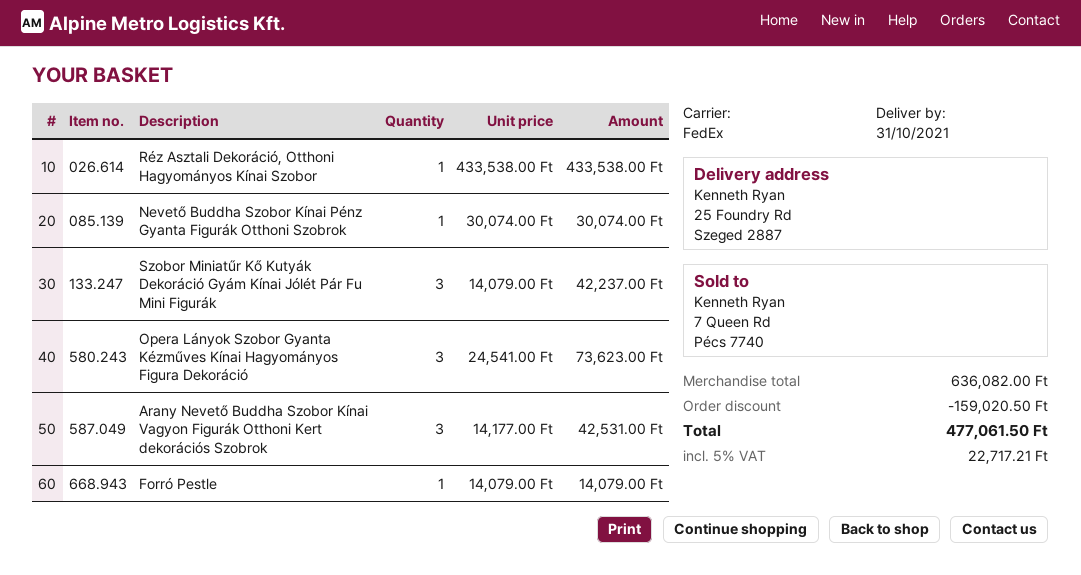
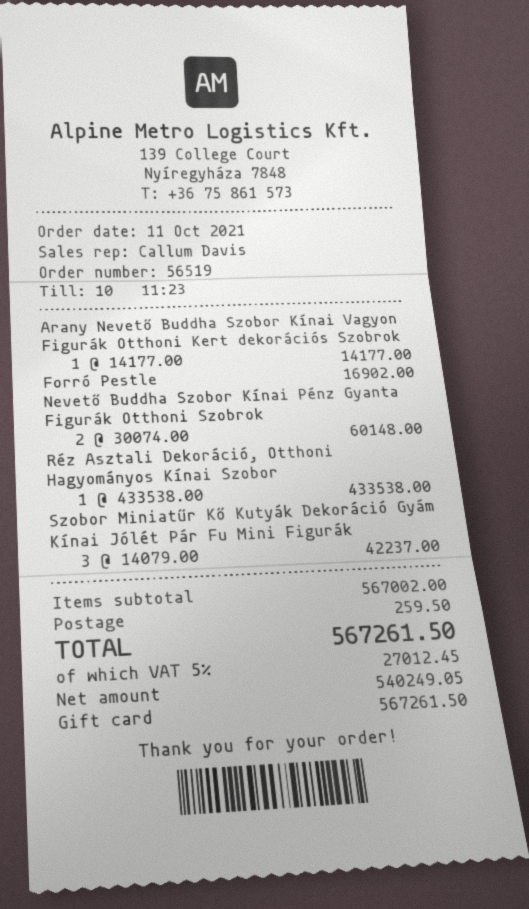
Nevető Buddha Szobor Kínai Pénz Gyanta Figurák Otthoni Szobrok: 1 x 30074.00 = 30074.00 -> 2 x 30074.00 = 60148.00
Opera Lányok Szobor Gyanta Kézműves Kínai Hagyományos Figura Dekoráció: 3 x 24541.00 = 73623.00 -> none
Arany Nevető Buddha Szobor Kínai Vagyon Figurák Otthoni Kert dekorációs Szobrok: 3 x 14177.00 = 42531.00 -> 1 x 14177.00 = 14177.00
Forró Pestle: 1 x 14079.00 = 14079.00 -> 1 x 16902.00 = 16902.00
subtotal: 636082.00 -> 567002.00
discount: 159020.50 -> none
shipping: none -> 259.50
tax: 5% = 22717.21 -> 5% = 27012.45
total: 477061.50 -> 567261.50

